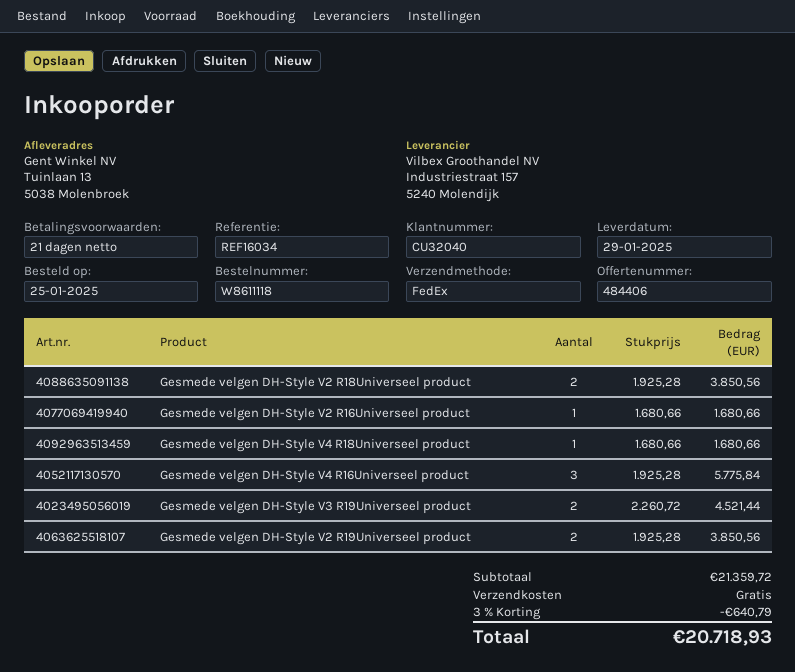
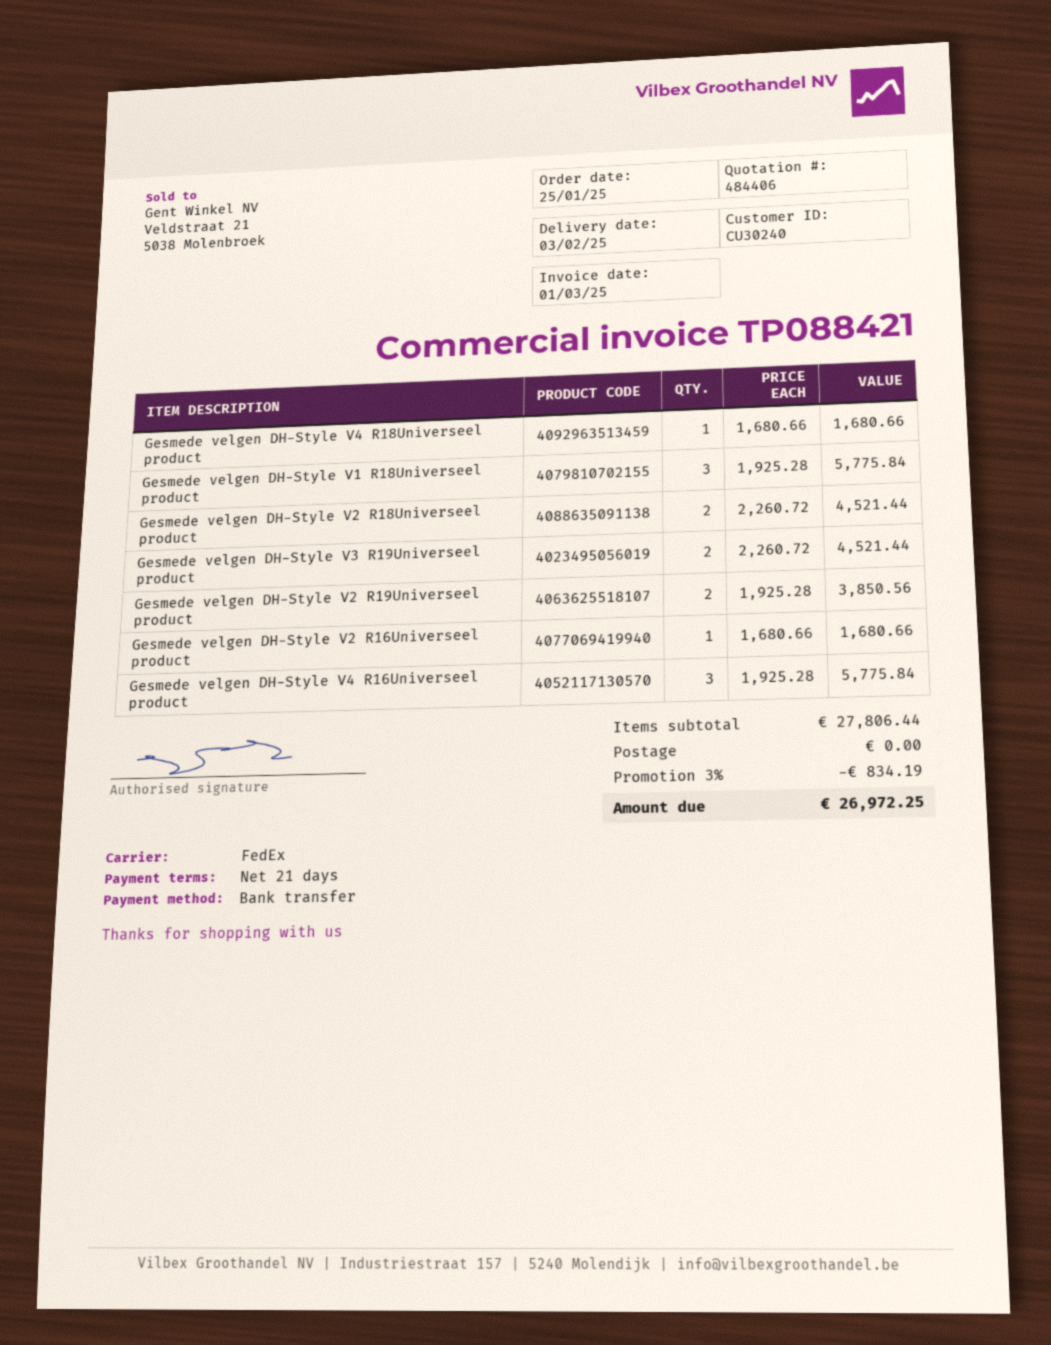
delivery date: 2025-01-29 -> 2025-02-03
customer number: CU32040 -> CU30240
Gesmede velgen DH-Style V2 R18Universeel product: 2 x 1925.28 = 3850.56 -> 2 x 2260.72 = 4521.44
Gesmede velgen DH-Style V1 R18Universeel product: none -> 3 x 1925.28 = 5775.84
subtotal: 21359.72 -> 27806.44
discount: 3% = 640.79 -> 3% = 834.19
total: 20718.93 -> 26972.25

